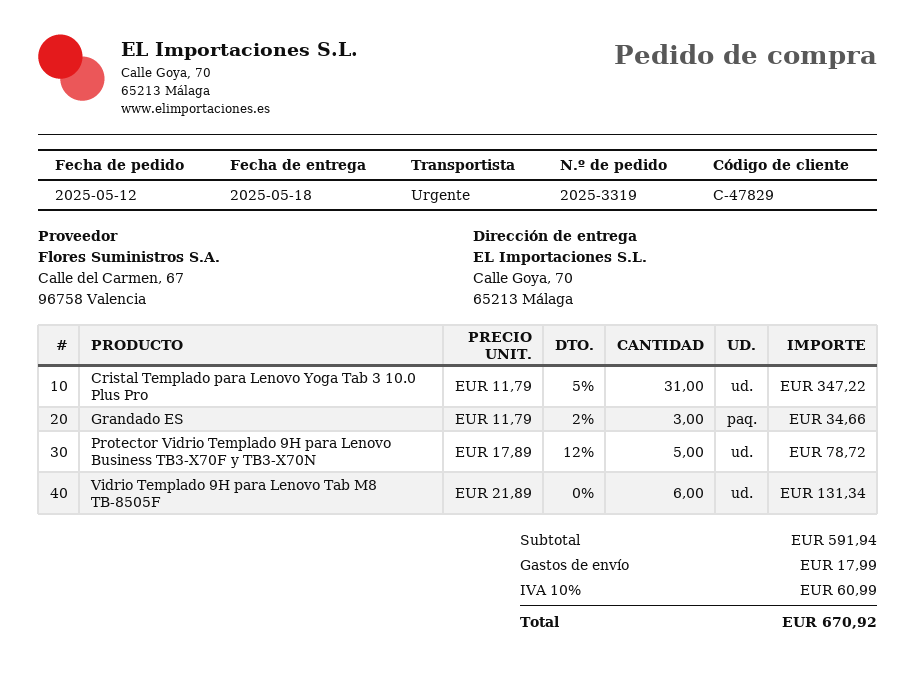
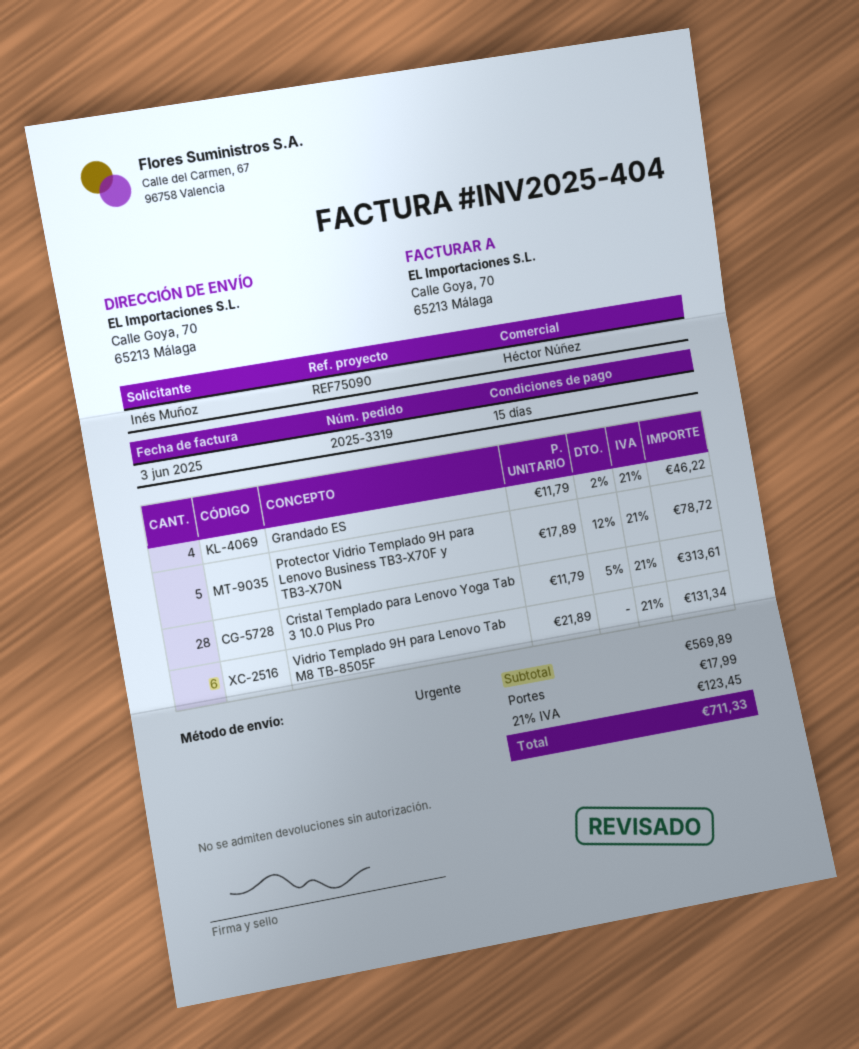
Cristal Templado para Lenovo Yoga Tab 3 10.0 Plus Pro: 31 x 11.79 - 5% = 347.22 -> 28 x 11.79 - 5% = 313.61
Grandado ES: 3 x 11.79 - 2% = 34.66 -> 4 x 11.79 - 2% = 46.22
subtotal: 591.94 -> 569.89
tax: 10% = 60.99 -> 21% = 123.45
total: 670.92 -> 711.33

